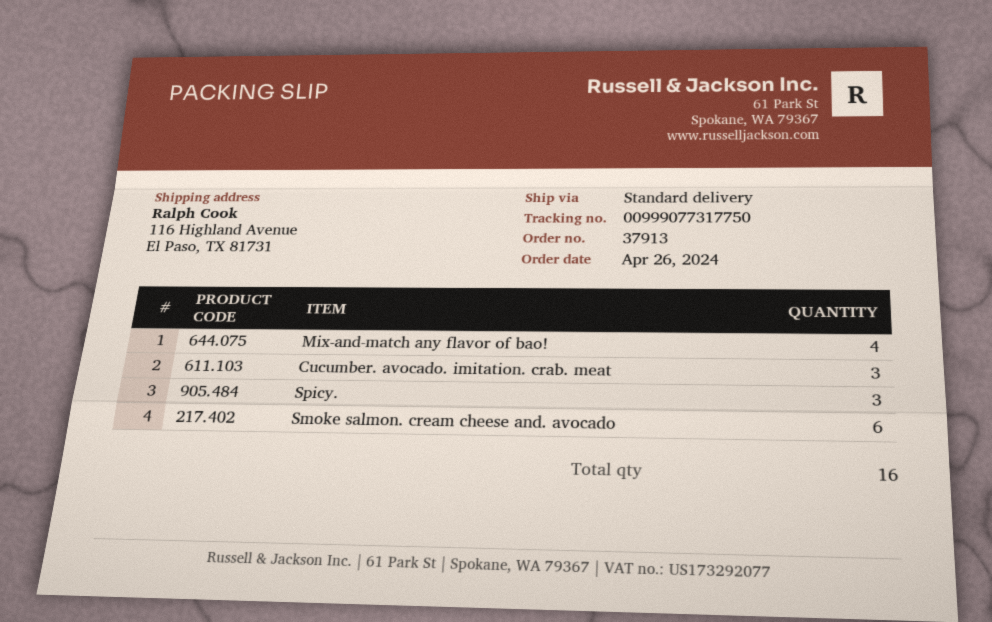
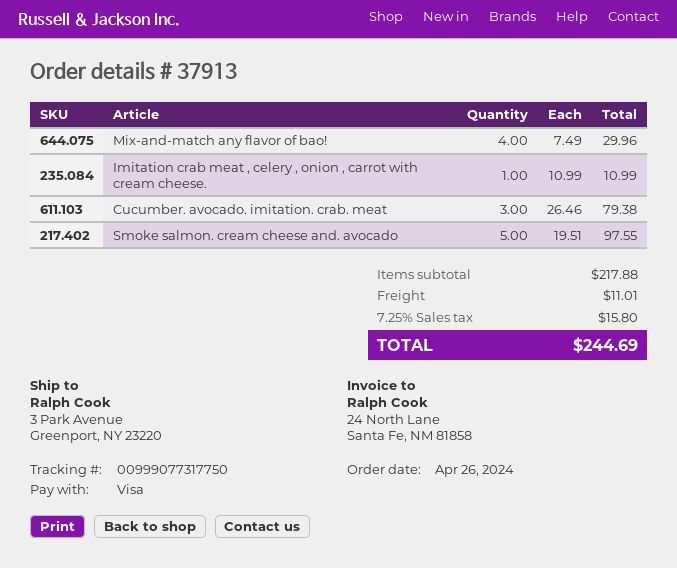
ship to: 116 Highland Avenue, El Paso, TX 81731 -> 3 Park Avenue, Greenport, NY 23220
Spicy.: 3 -> none
Smoke salmon. cream cheese and. avocado: 6 -> 5
Imitation crab meat , celery , onion , carrot with cream cheese.: none -> 1

